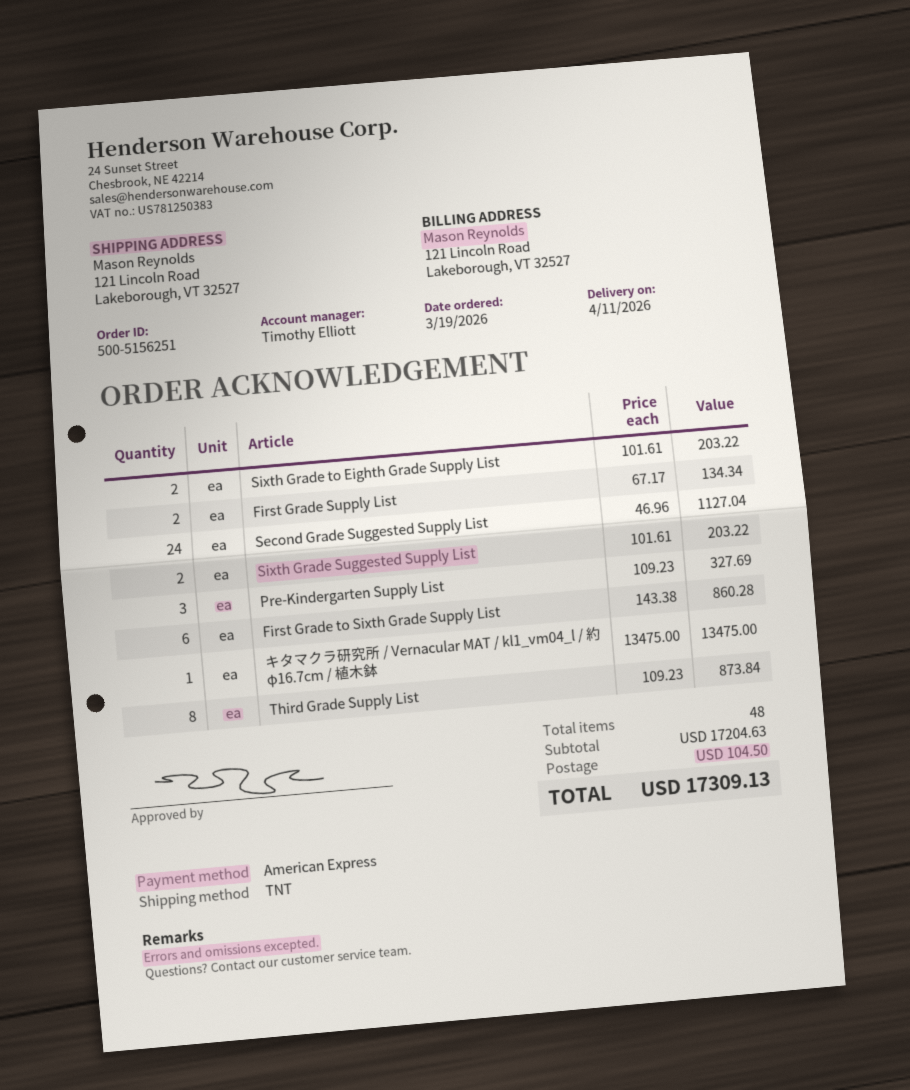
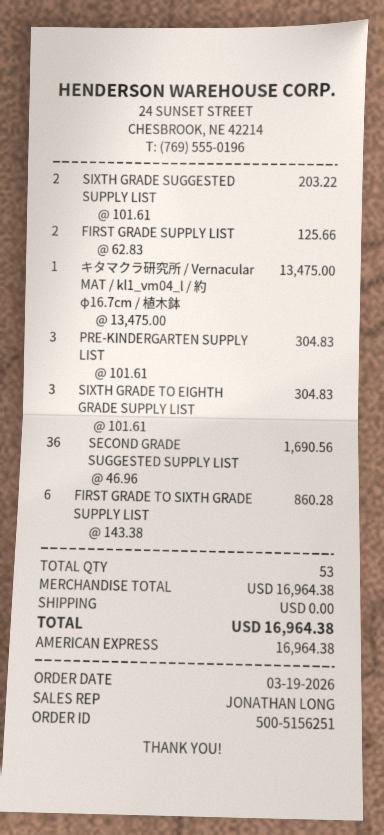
sales rep: Timothy Elliott -> JONATHAN LONG
Sixth Grade to Eighth Grade Supply List: 2 x 101.61 = 203.22 -> 3 x 101.61 = 304.83
First Grade Supply List: 2 x 67.17 = 134.34 -> 2 x 62.83 = 125.66
Second Grade Suggested Supply List: 24 x 46.96 = 1127.04 -> 36 x 46.96 = 1690.56
Pre-Kindergarten Supply List: 3 x 109.23 = 327.69 -> 3 x 101.61 = 304.83
Third Grade Supply List: 8 x 109.23 = 873.84 -> none
total quantity: 48 -> 53
subtotal: 17204.63 -> 16964.38
shipping: 104.50 -> 0.00
total: 17309.13 -> 16964.38

